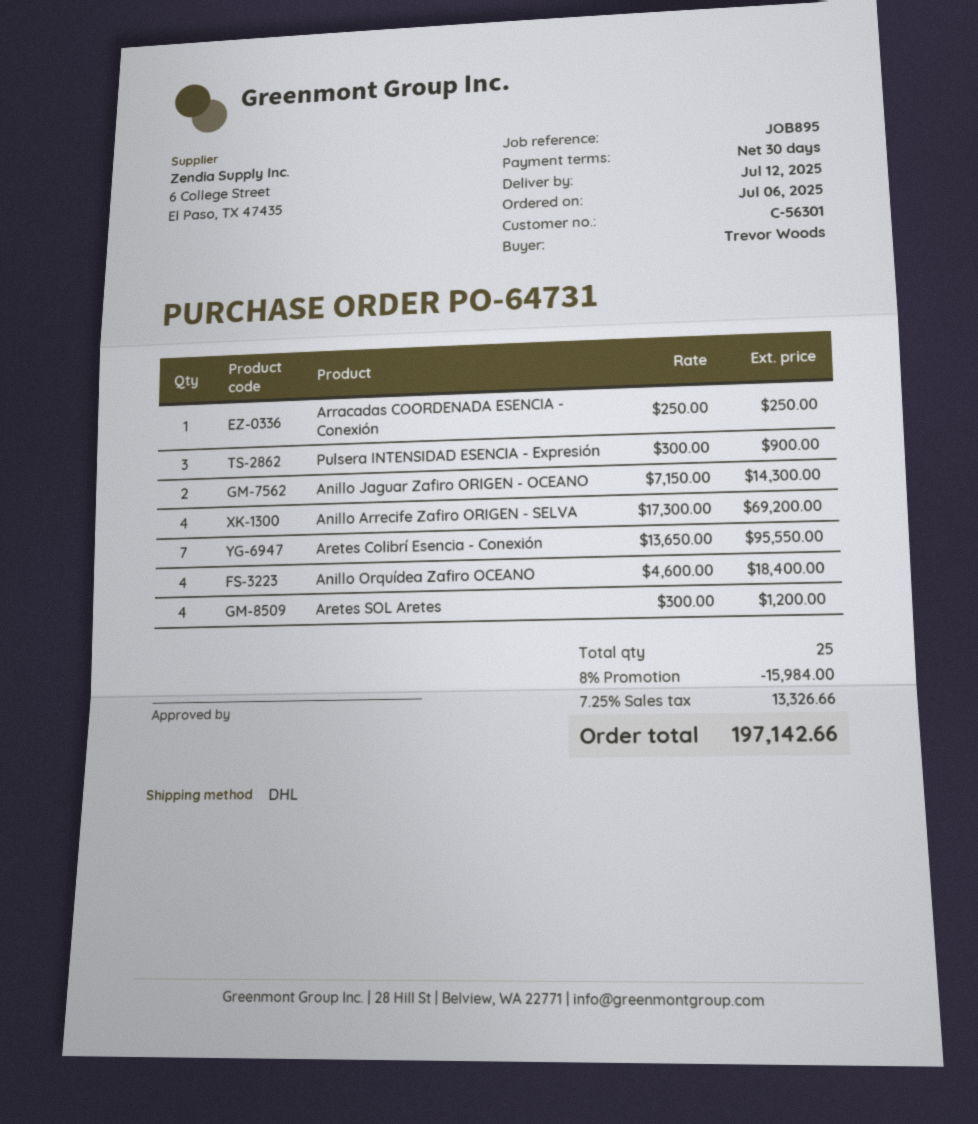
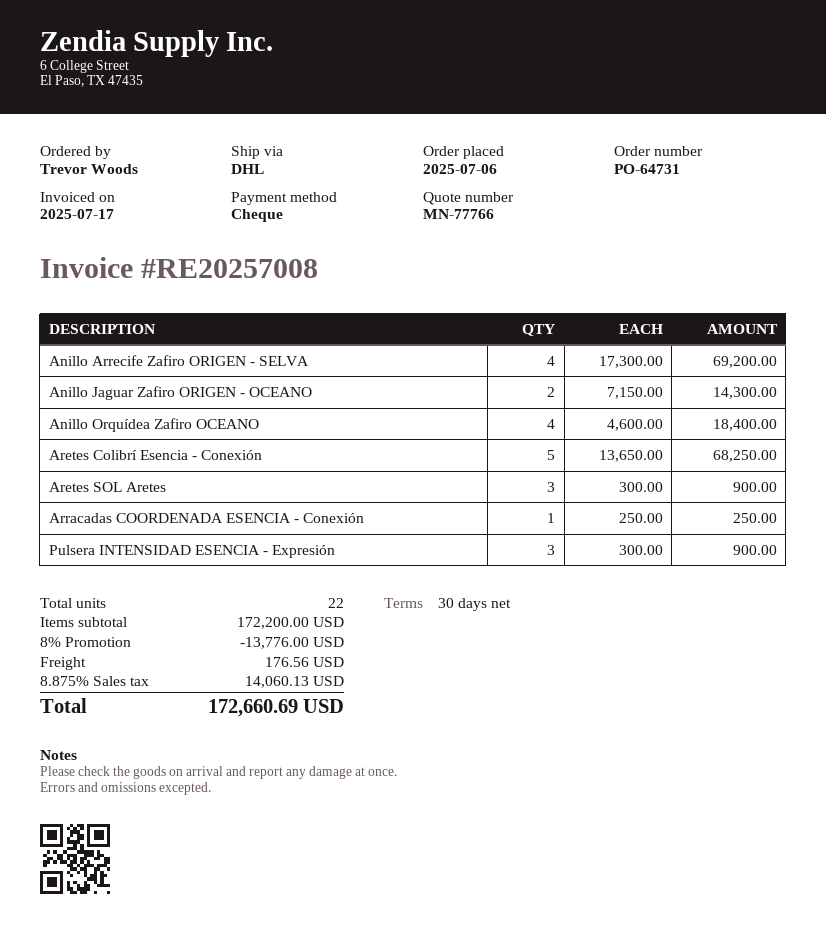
Aretes Colibrí Esencia - Conexión: 7 x 13650.00 = 95550.00 -> 5 x 13650.00 = 68250.00
Aretes SOL Aretes: 4 x 300.00 = 1200.00 -> 3 x 300.00 = 900.00
total quantity: 25 -> 22
discount: 8% = 15984.00 -> 8% = 13776.00
shipping: none -> 176.56
tax: 7.25% = 13326.66 -> 8.875% = 14060.13
total: 197142.66 -> 172660.69

